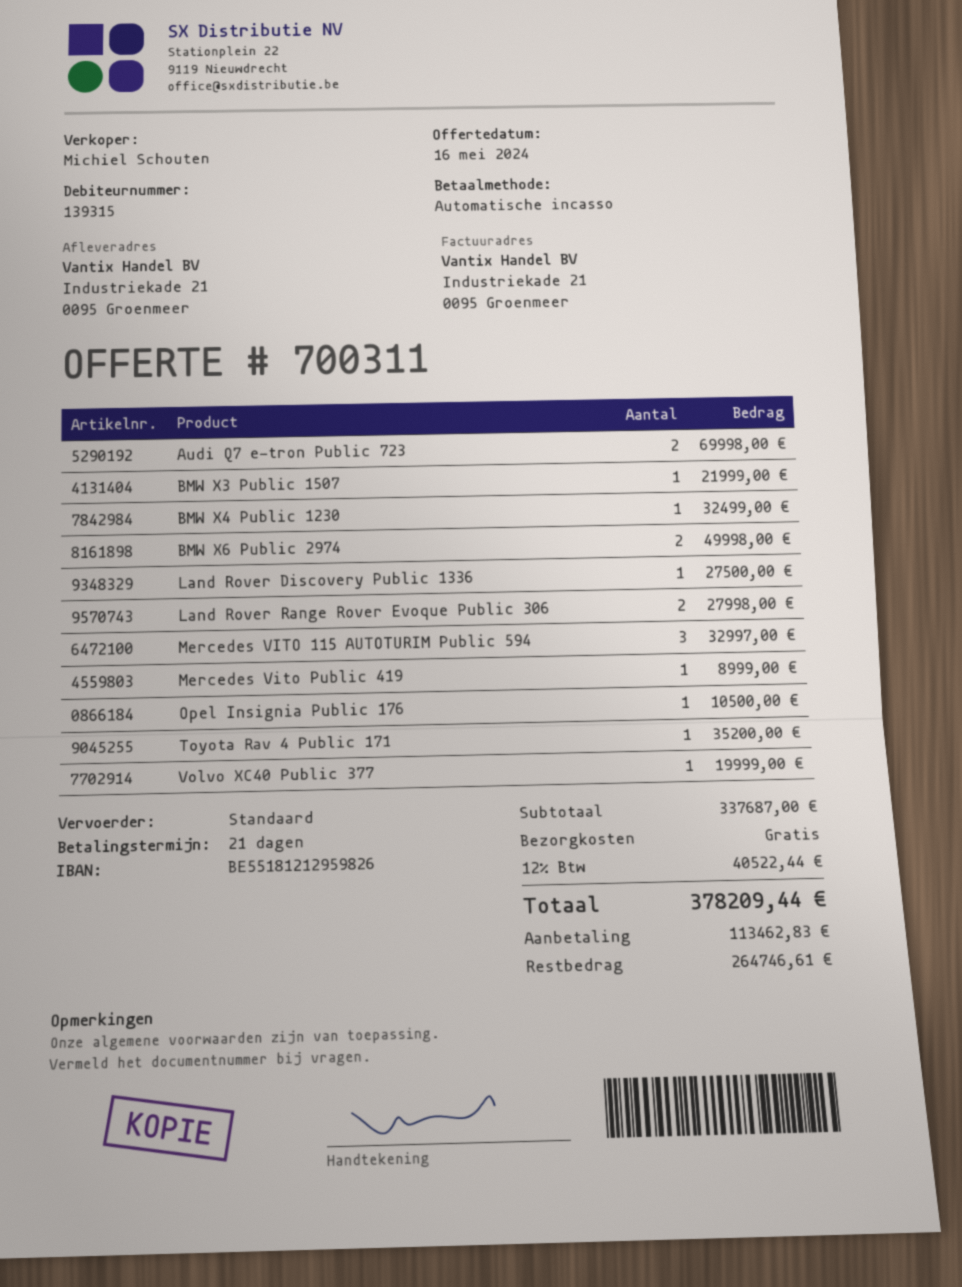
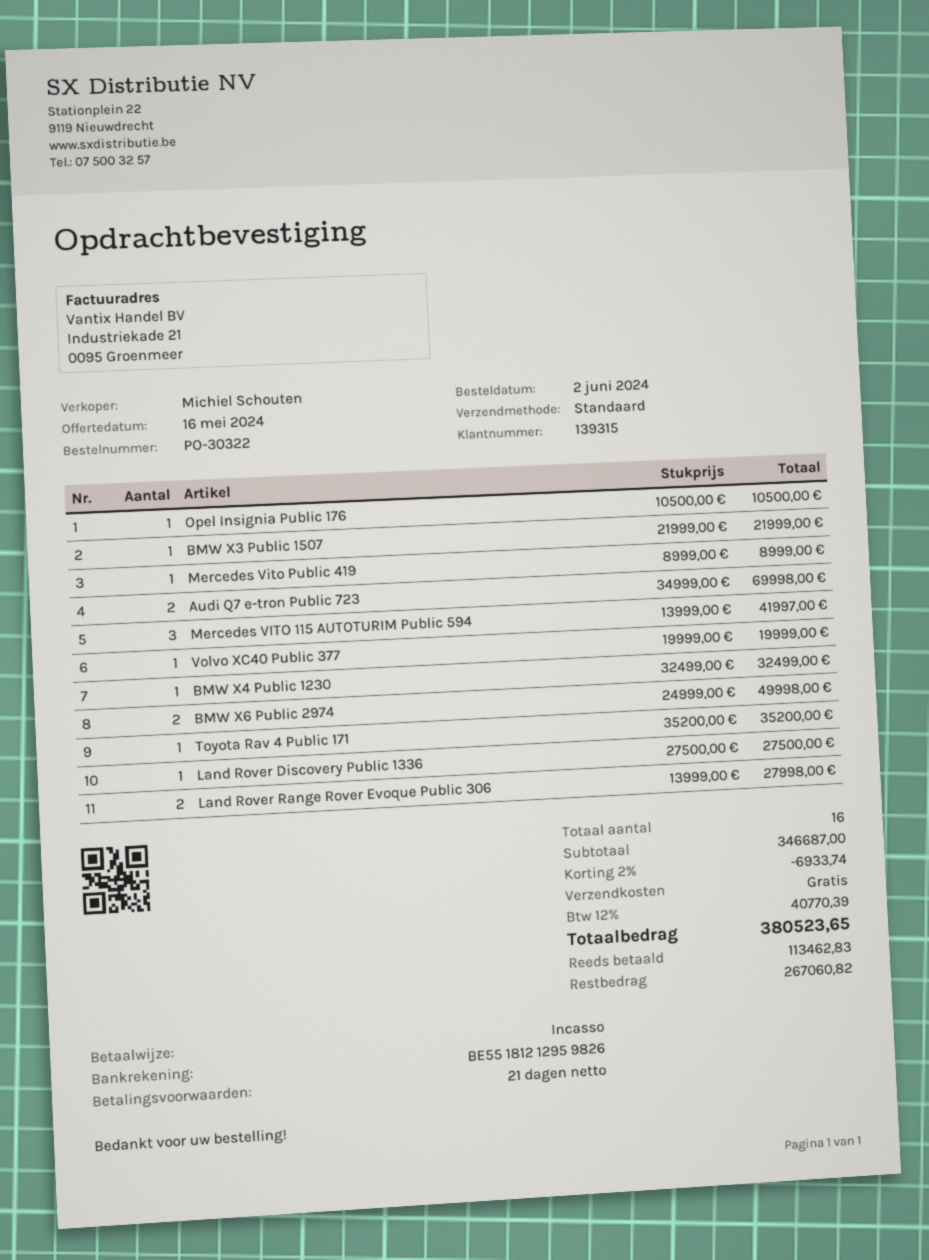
Mercedes VITO 115 AUTOTURIM Public 594: 3 for 32997.00 -> 3 for 41997.00
subtotal: 337687.00 -> 346687.00
discount: none -> 2% = 6933.74
tax: 12% = 40522.44 -> 12% = 40770.39
total: 378209.44 -> 380523.65
balance: 264746.61 -> 267060.82

